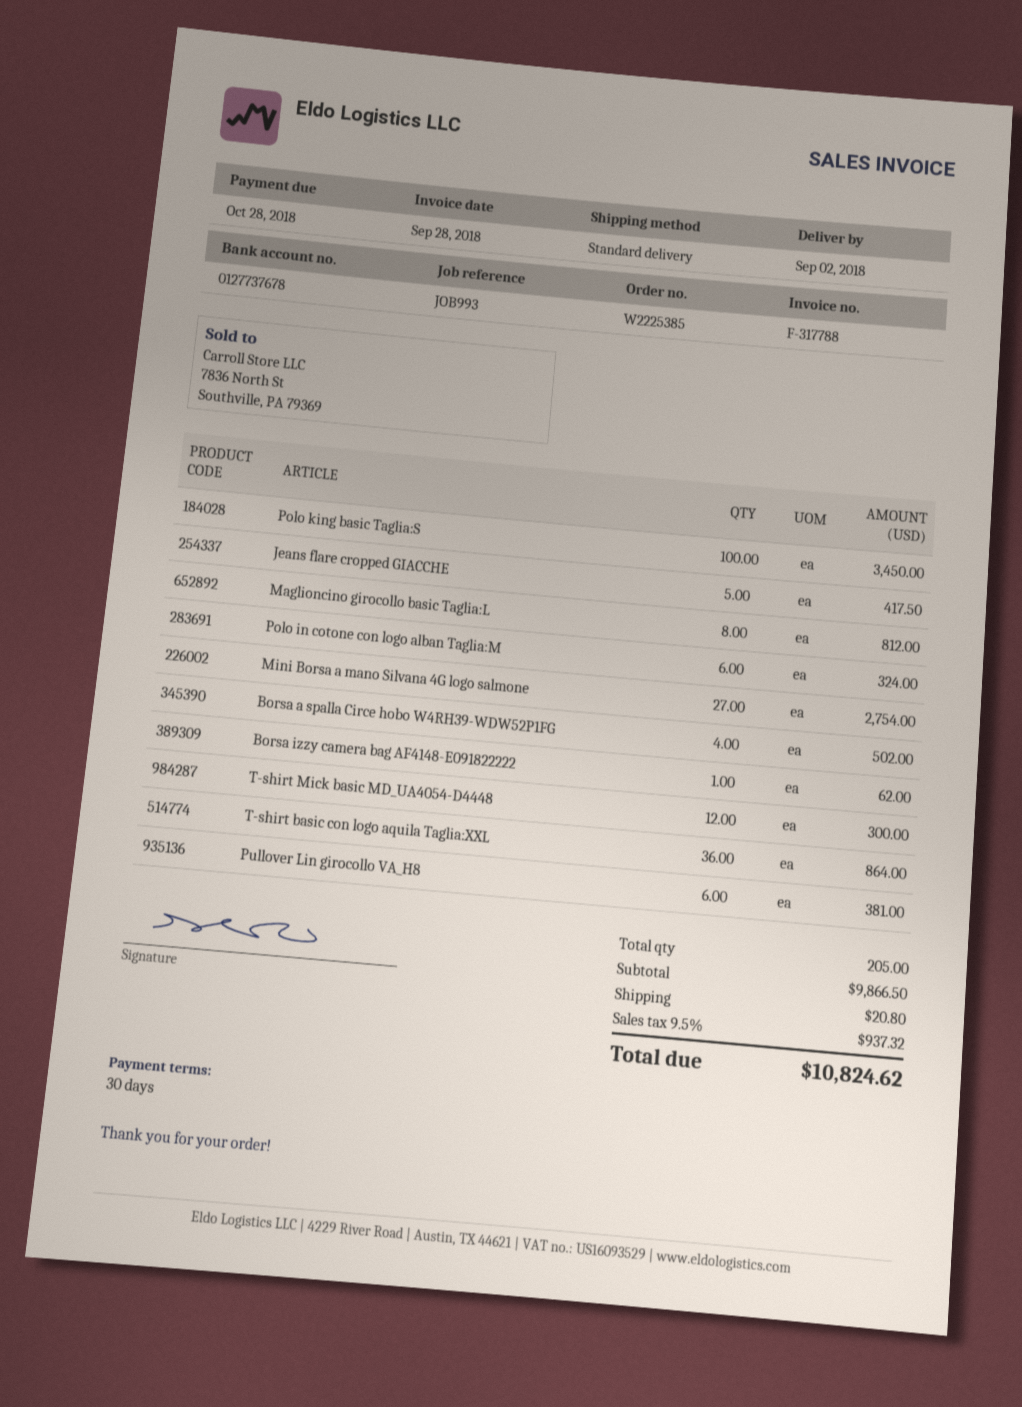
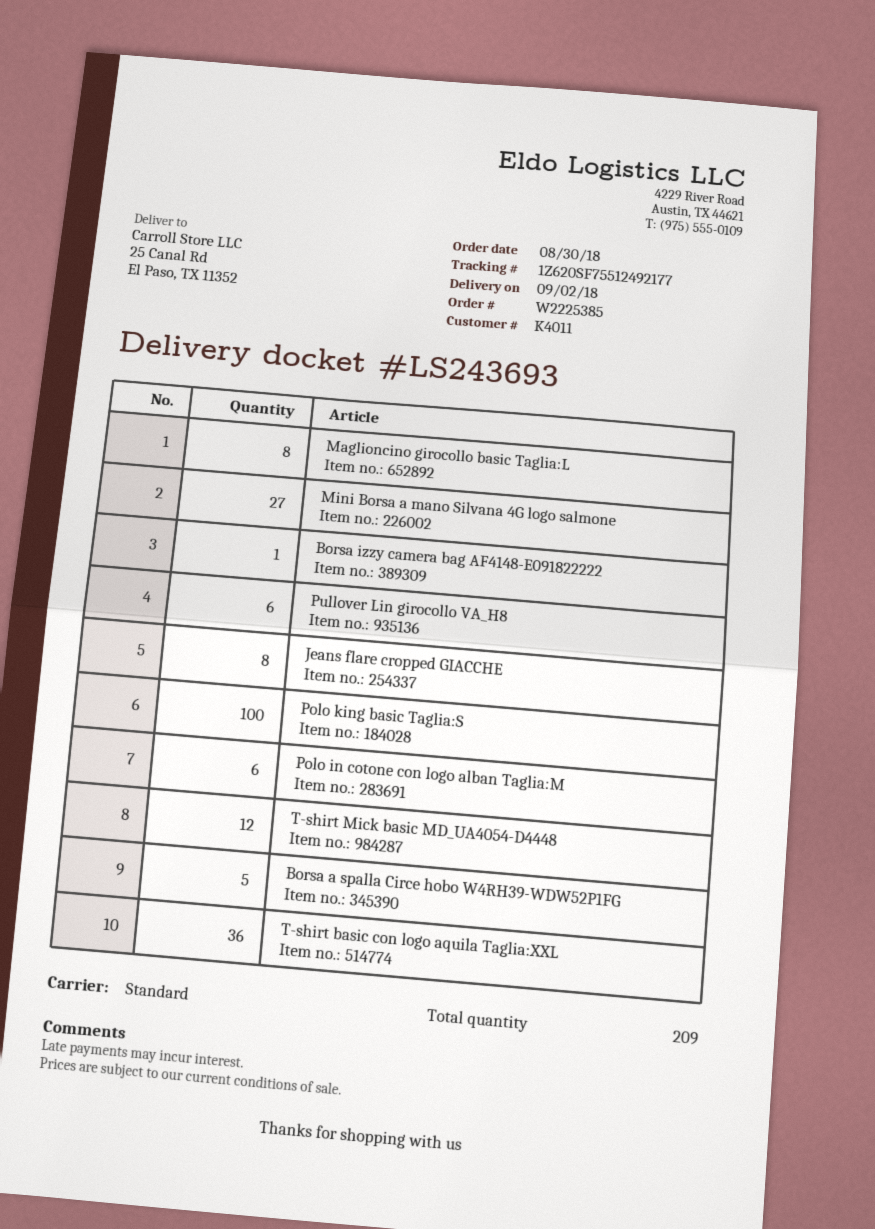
Jeans flare cropped GIACCHE: 5 -> 8
Borsa a spalla Circe hobo W4RH39-WDW52P1FG: 4 -> 5
total quantity: 205 -> 209

